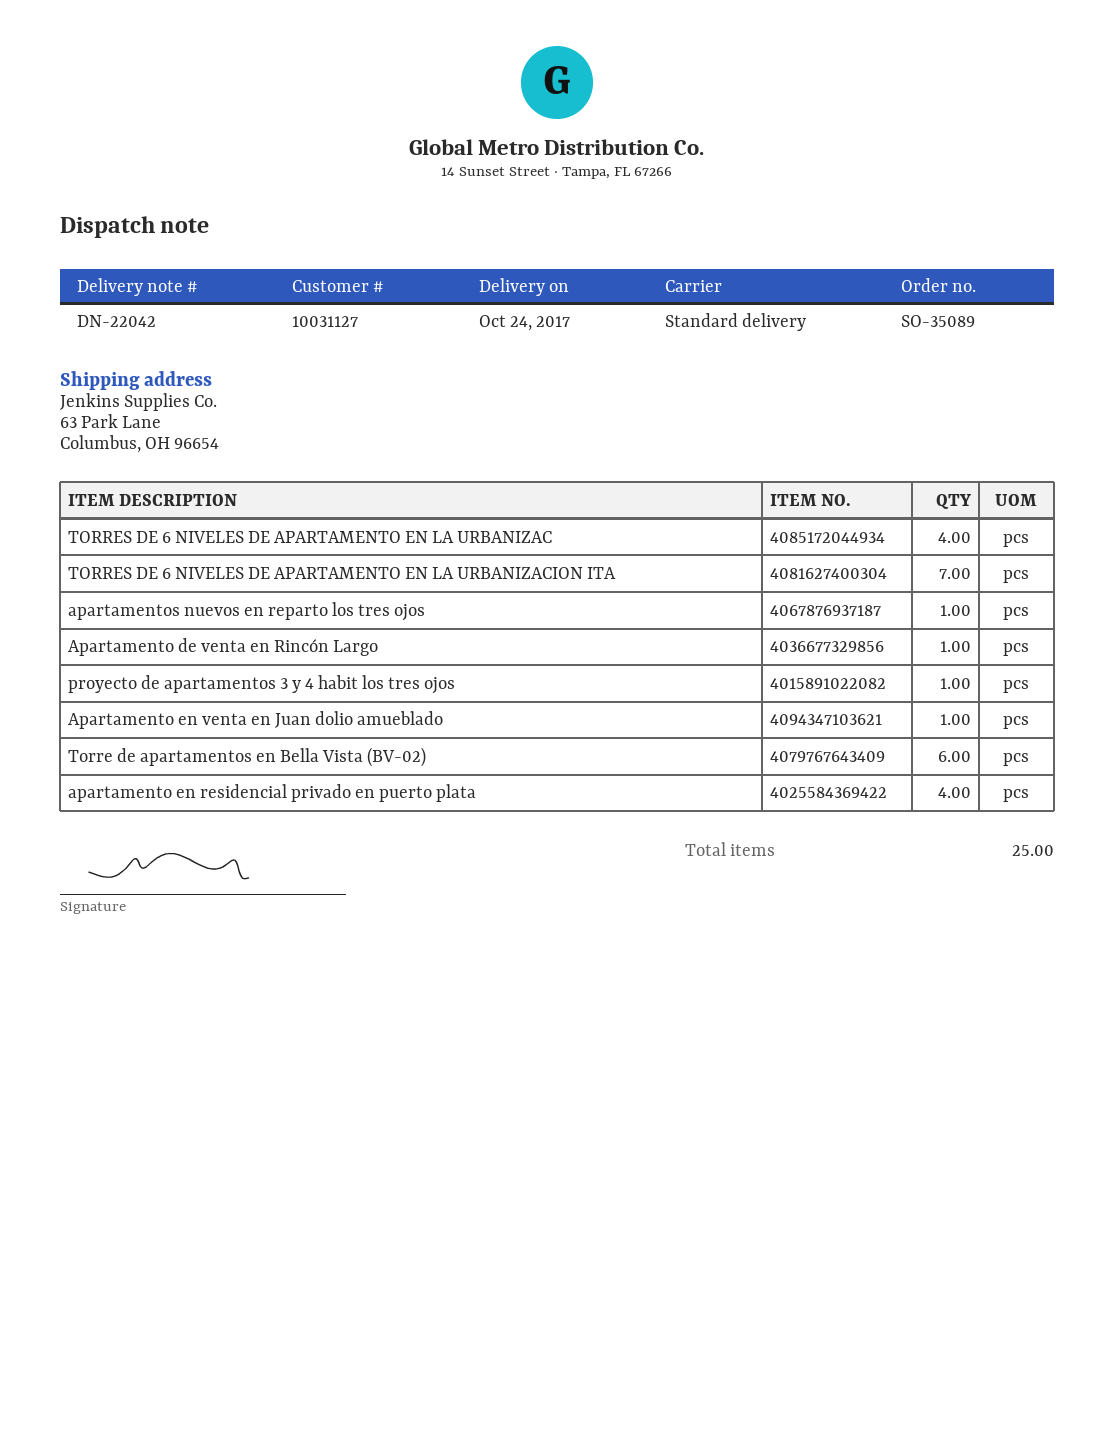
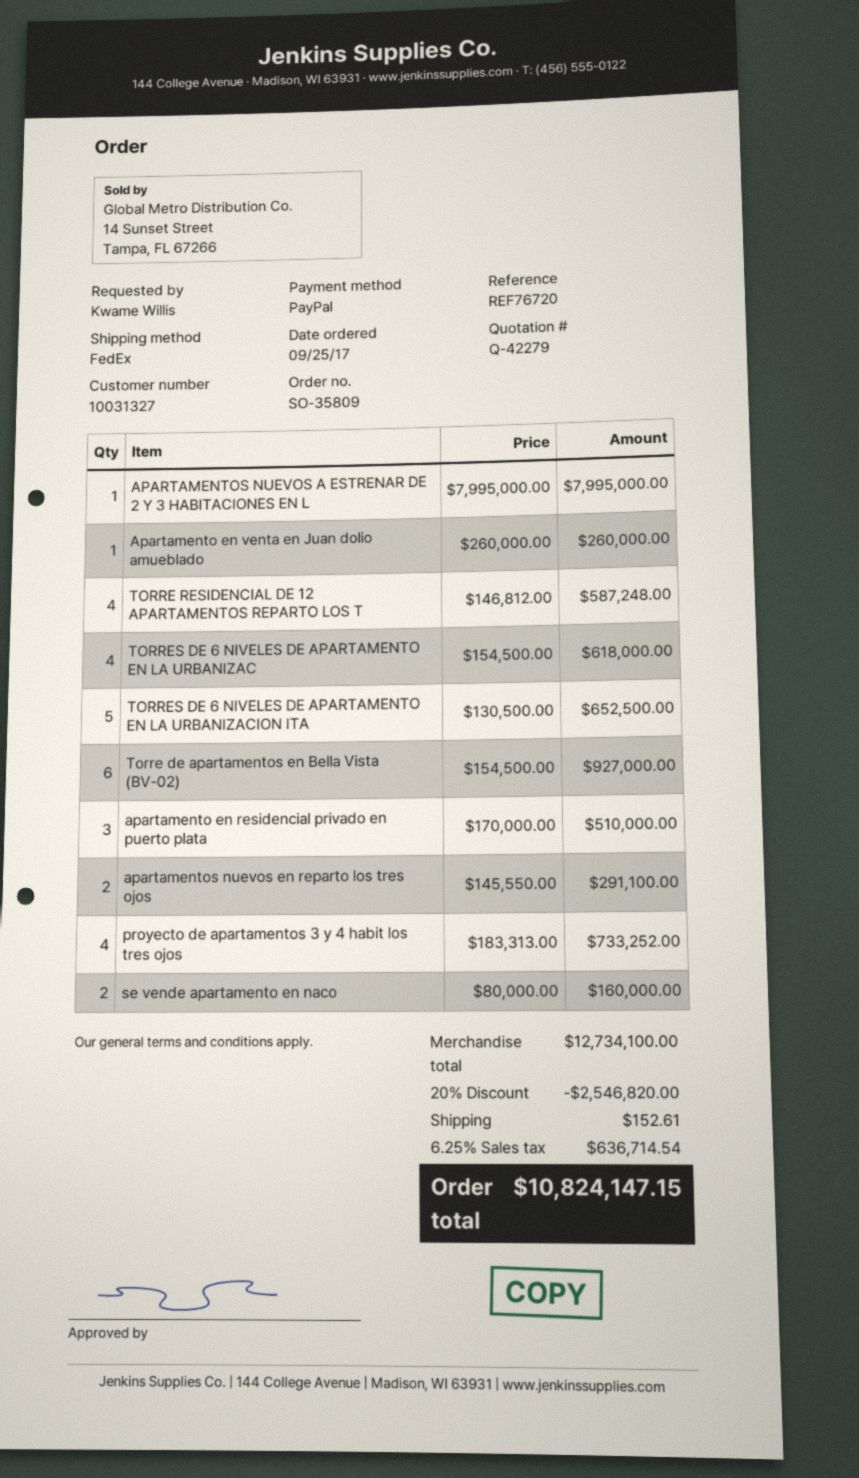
order number: SO-35089 -> SO-35809
customer number: 10031127 -> 10031327
shipping method: standard -> FedEx
TORRES DE 6 NIVELES DE APARTAMENTO EN LA URBANIZACION ITA: 7 -> 5
apartamentos nuevos en reparto los tres ojos: 1 -> 2
Apartamento de venta en Rincón Largo: 1 -> none
proyecto de apartamentos 3 y 4 habit los tres ojos: 1 -> 4
apartamento en residencial privado en puerto plata: 4 -> 3
APARTAMENTOS NUEVOS A ESTRENAR DE 2 Y 3 HABITACIONES EN L: none -> 1
TORRE RESIDENCIAL DE 12 APARTAMENTOS REPARTO LOS T: none -> 4
se vende apartamento en naco: none -> 2

